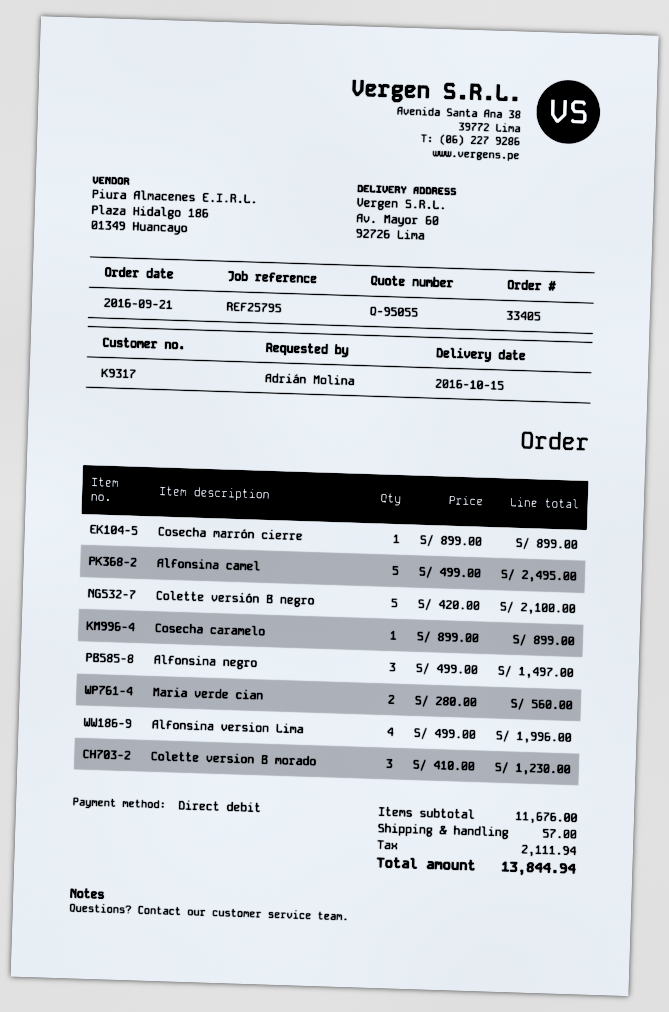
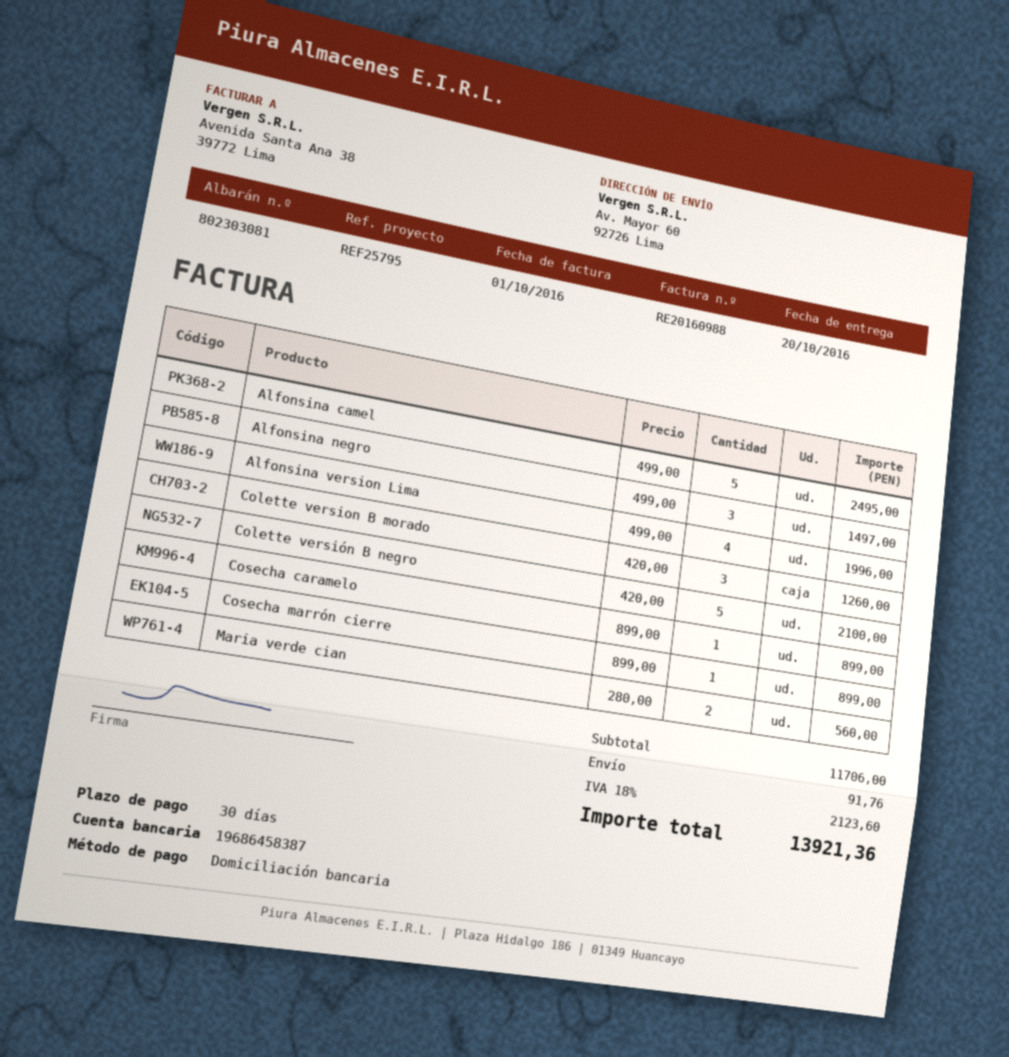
delivery date: 2016-10-15 -> 2016-10-20
Colette version B morado: 3 x 410.00 = 1230.00 -> 3 x 420.00 = 1260.00
subtotal: 11676.00 -> 11706.00
shipping: 57.00 -> 91.76
tax: 2111.94 -> 2123.60
total: 13844.94 -> 13921.36

